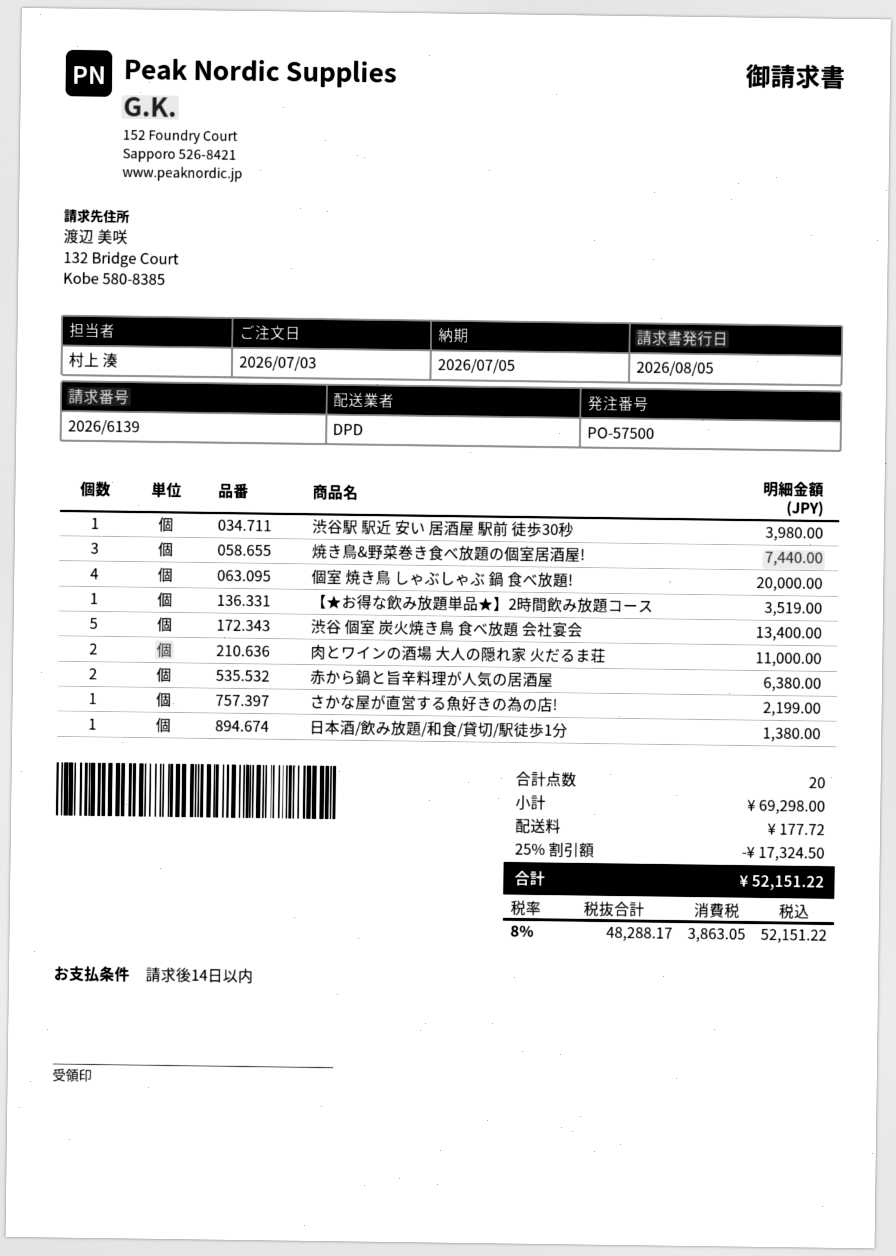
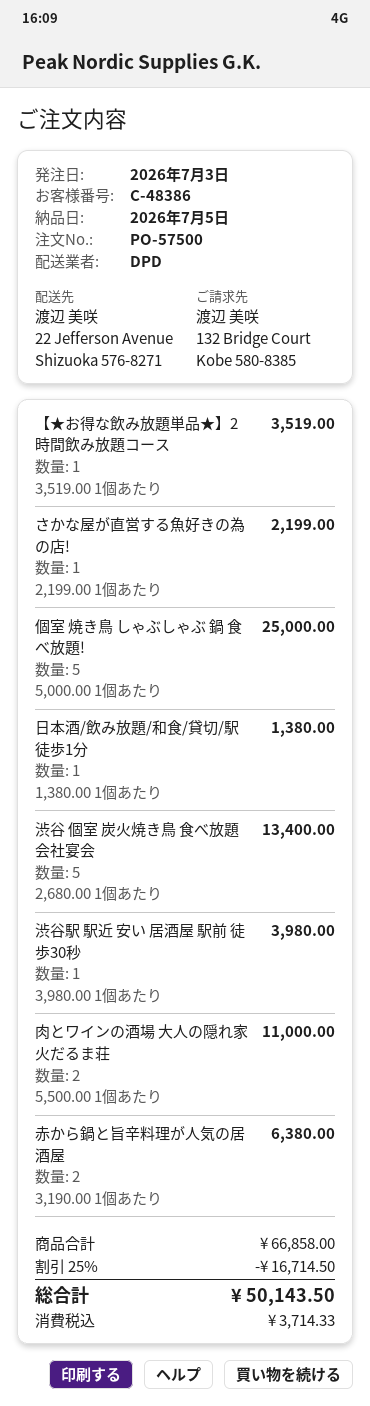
焼き鳥&野菜巻き食べ放題の個室居酒屋!: 3 for 7440.00 -> none
個室 焼き鳥 しゃぶしゃぶ 鍋 食べ放題!: 4 for 20000.00 -> 5 for 25000.00
subtotal: 69298.00 -> 66858.00
discount: 25% = 17324.50 -> 25% = 16714.50
shipping: 177.72 -> none
tax: 3863.05 -> 3714.33
total: 52151.22 -> 50143.50

